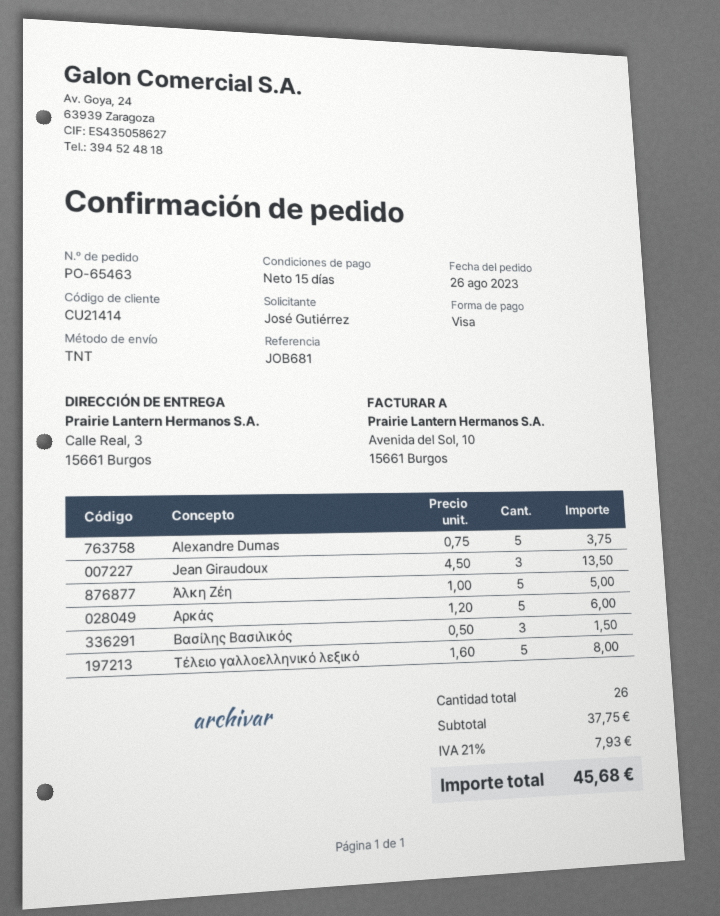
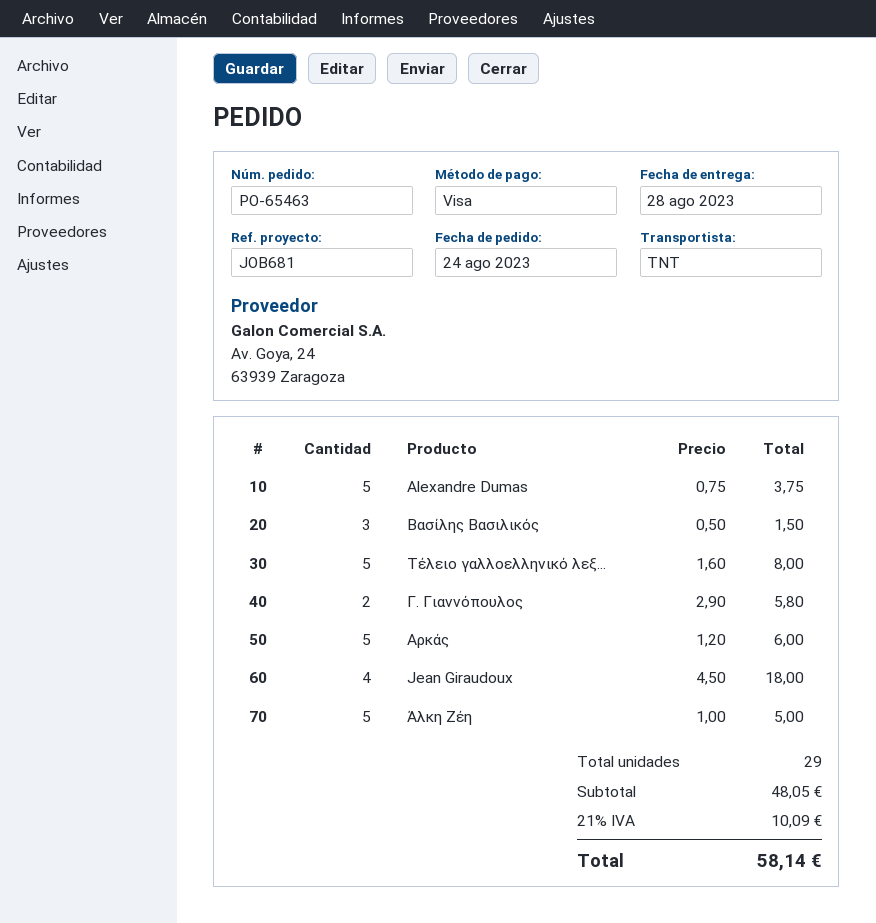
order date: 2023-08-26 -> 2023-08-24
Jean Giraudoux: 3 x 4.50 = 13.50 -> 4 x 4.50 = 18.00
Γ. Γιαννόπουλος: none -> 2 x 2.90 = 5.80
total quantity: 26 -> 29
subtotal: 37.75 -> 48.05
tax: 21% = 7.93 -> 21% = 10.09
total: 45.68 -> 58.14

